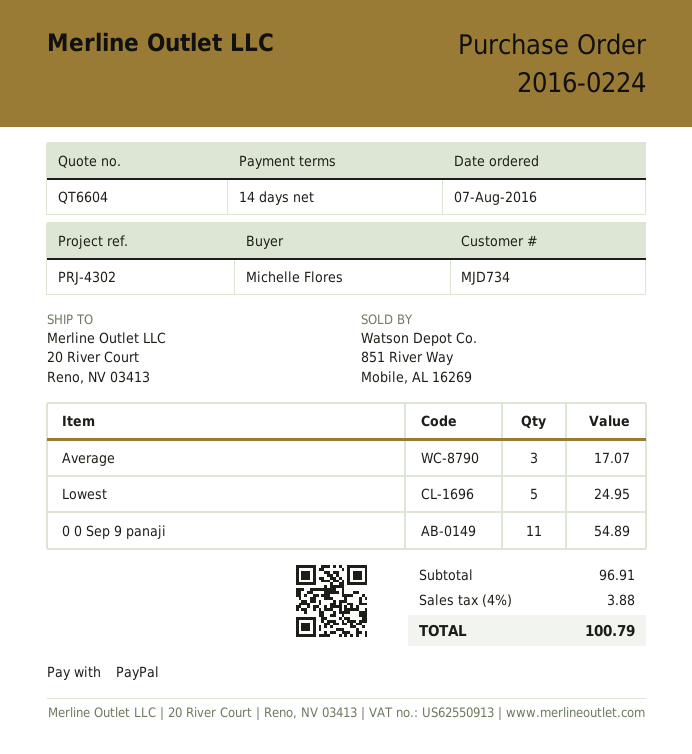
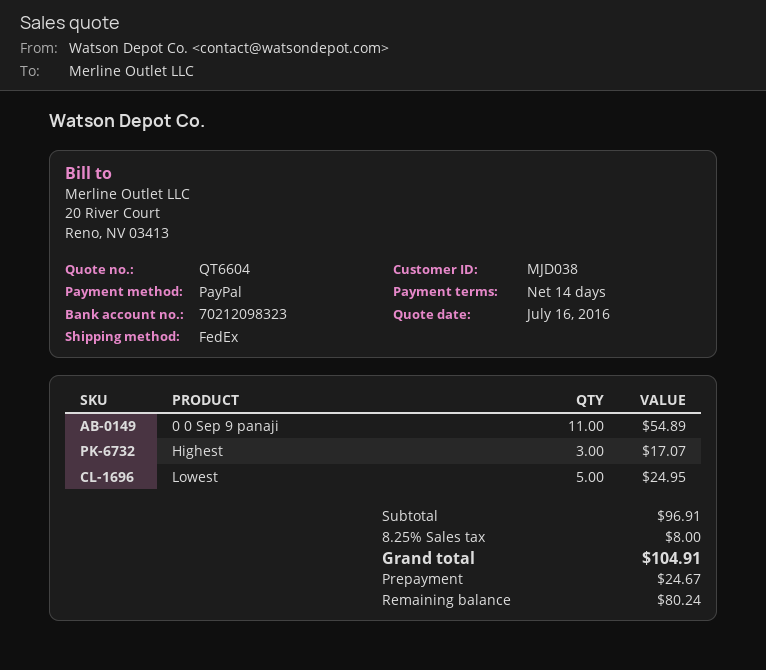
customer number: MJD734 -> MJD038
Average: 3 for 17.07 -> none
Highest: none -> 3 for 17.07
tax: 4% = 3.88 -> 8.25% = 8.00
total: 100.79 -> 104.91

